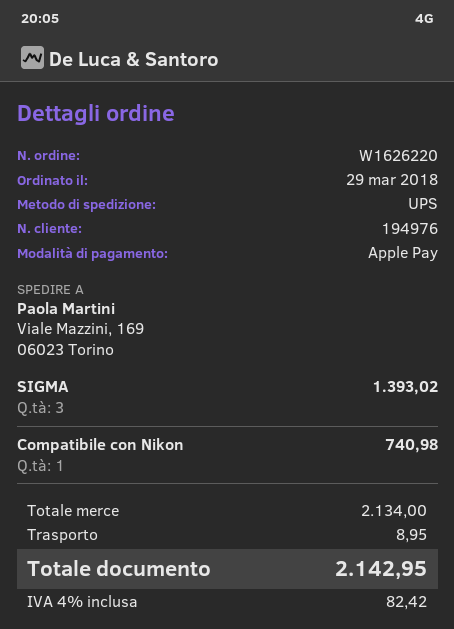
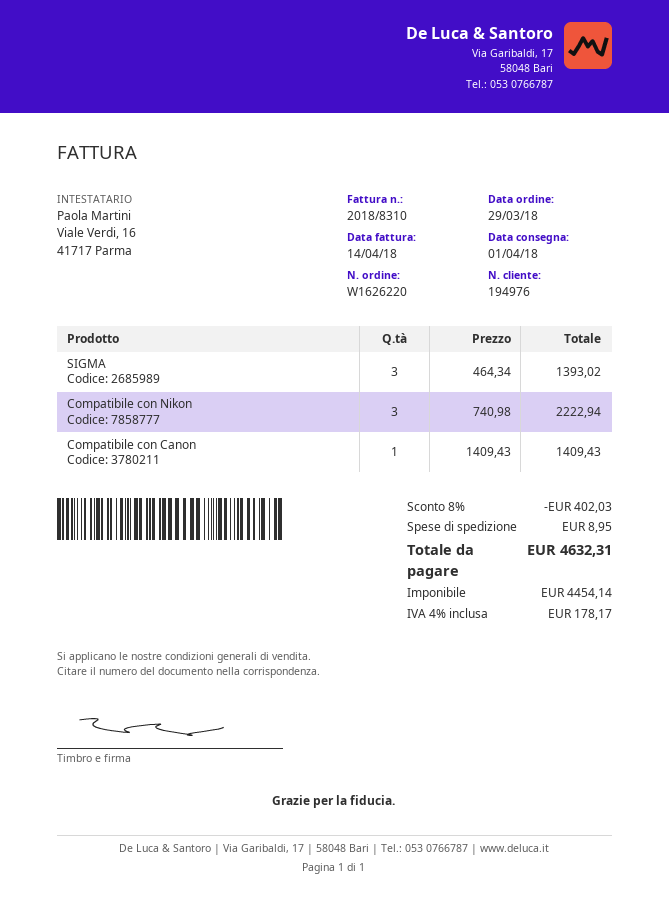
Compatibile con Nikon: 1 for 740.98 -> 3 for 2222.94
Compatibile con Canon: none -> 1 for 1409.43
discount: none -> 8% = 402.03
tax: 4% = 82.42 -> 4% = 178.17
total: 2142.95 -> 4632.31

